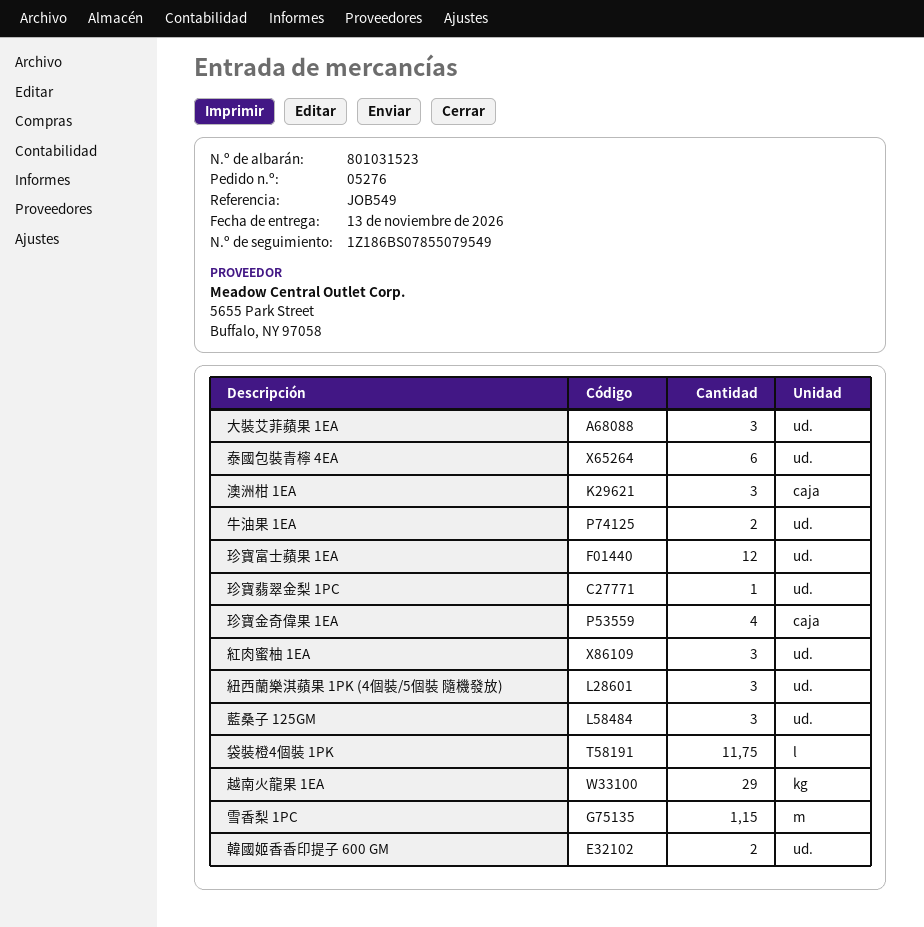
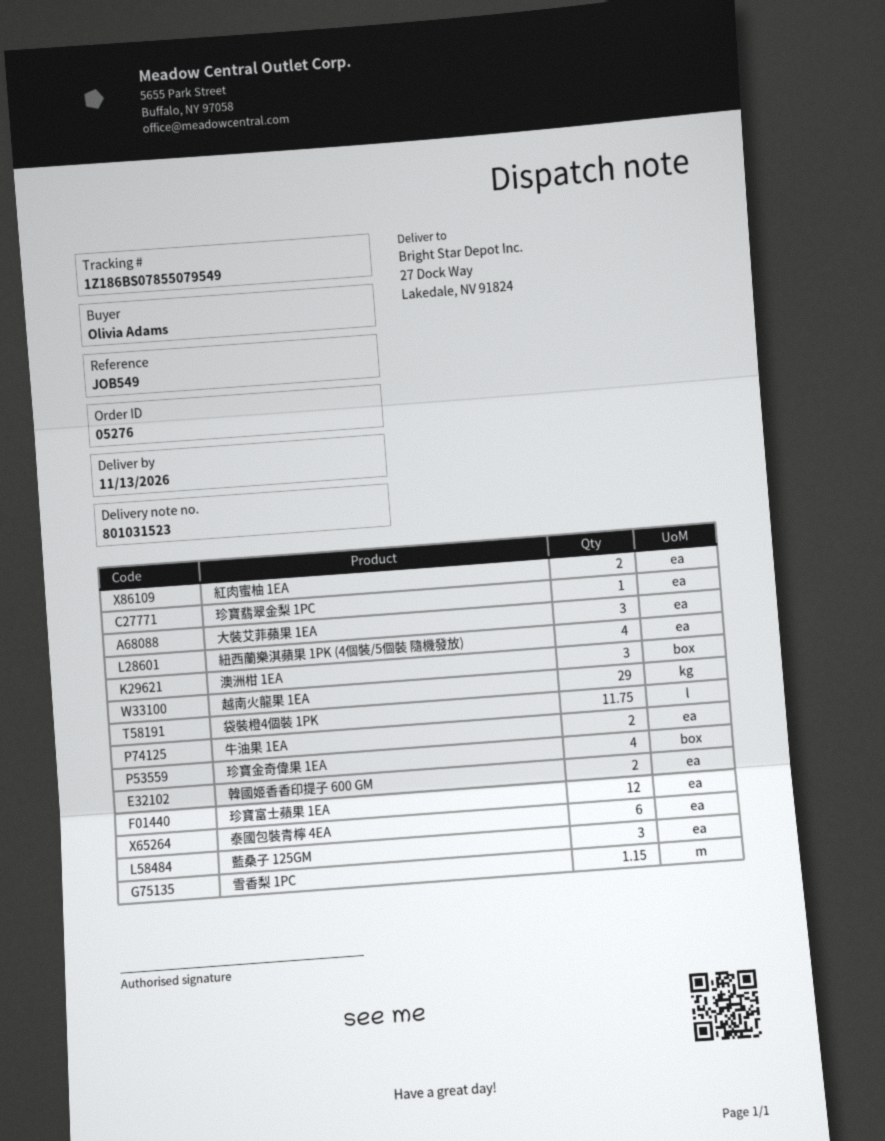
紅肉蜜柚 1EA: 3 -> 2
紐西蘭樂淇蘋果 1PK (4個裝/5個裝 隨機發放): 3 -> 4

